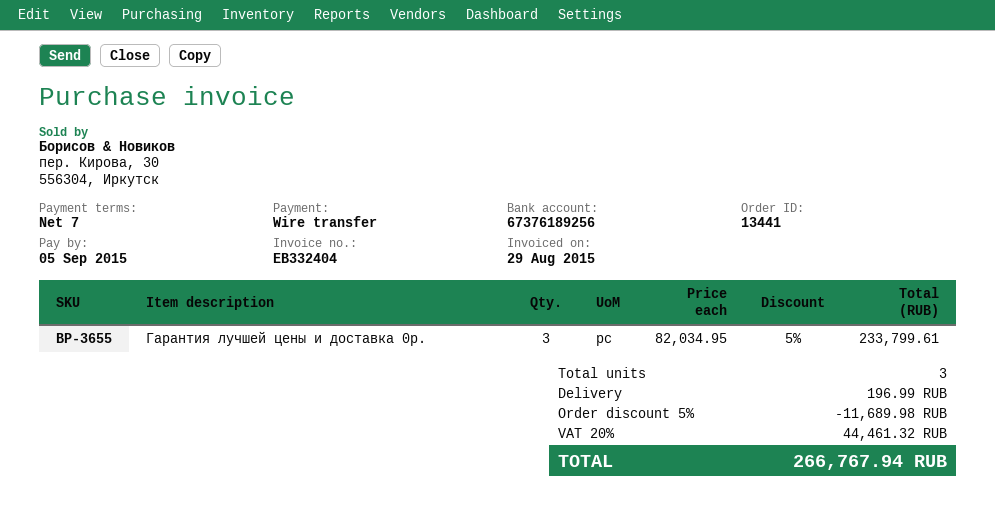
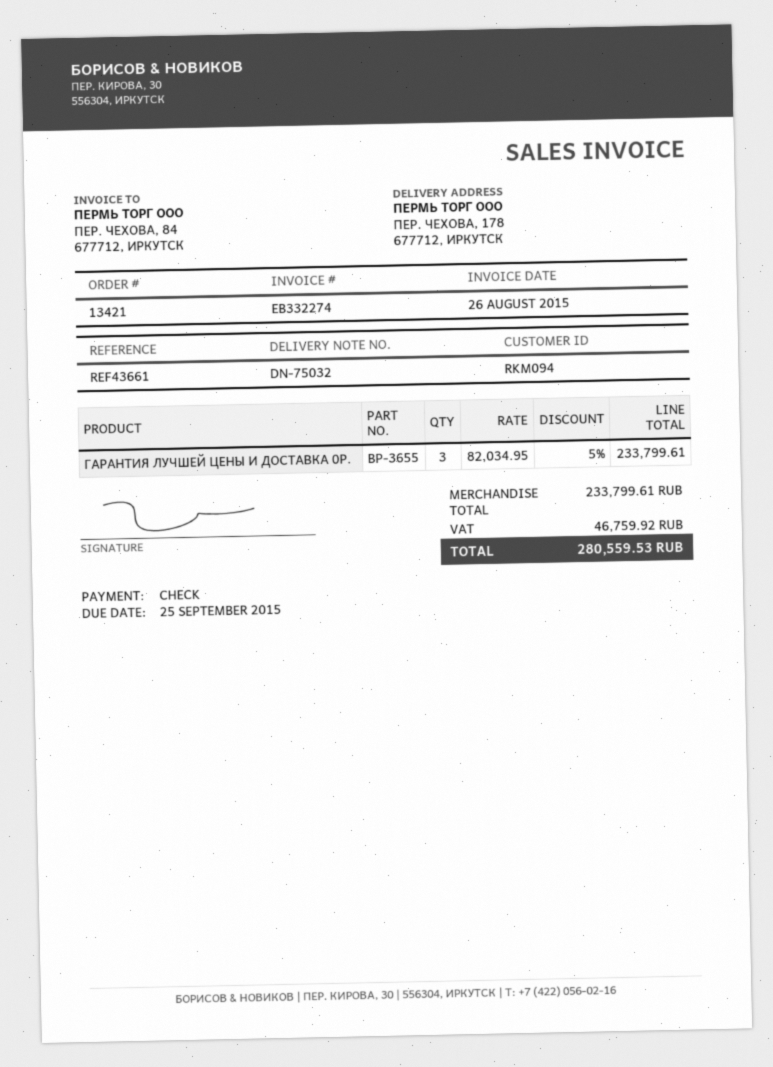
order number: 13441 -> 13421
invoice number: EB332404 -> EB332274
invoice date: 2015-08-29 -> 2015-08-26
due date: 2015-09-05 -> 2015-09-25
payment method: bank transfer -> cheque
discount: 5% = 11689.98 -> none
shipping: 196.99 -> none
tax: 44461.32 -> 46759.92
total: 266767.94 -> 280559.53

